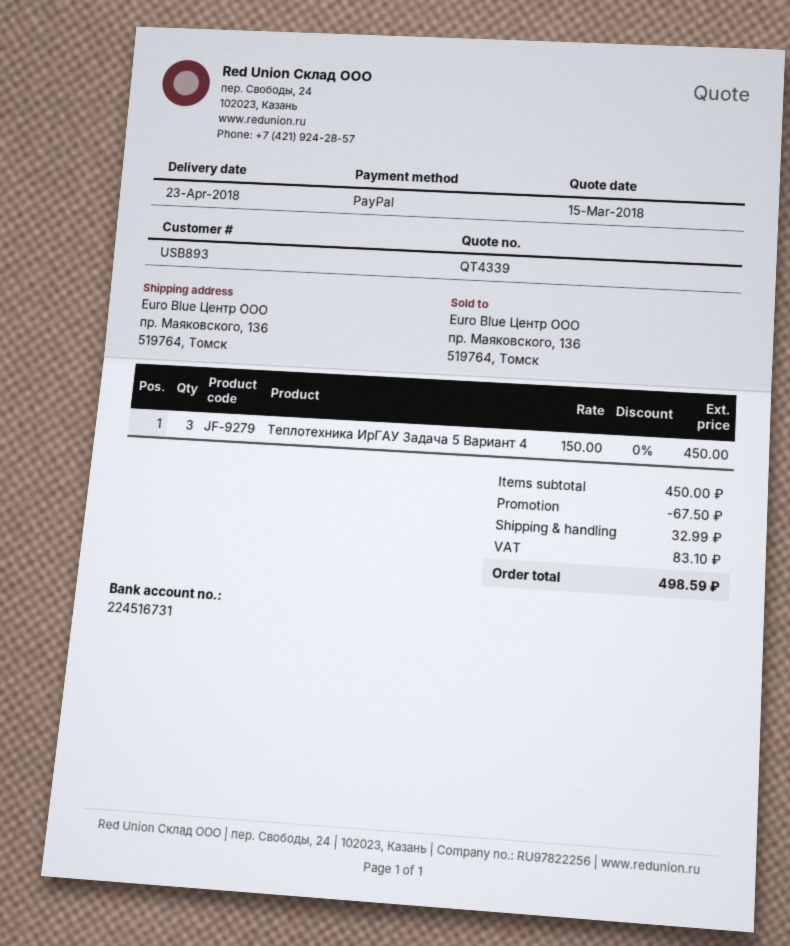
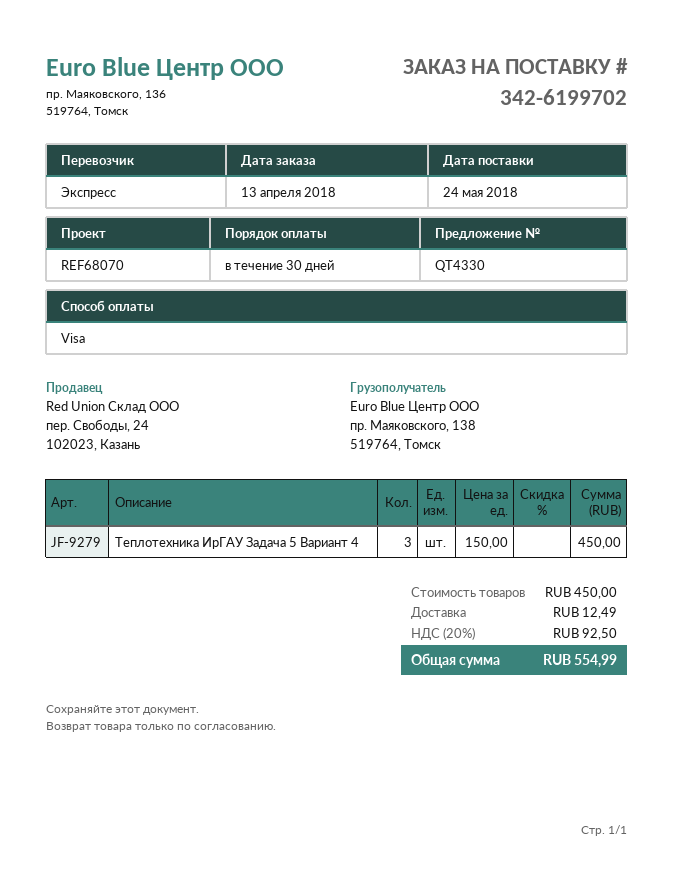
quote number: QT4339 -> QT4330
delivery date: 2018-04-23 -> 2018-05-24
payment method: PayPal -> Visa
ship to: пр. Маяковского, 136, 519764, Томск -> пр. Маяковского, 138, 519764, Томск
discount: 67.50 -> none
shipping: 32.99 -> 12.49
tax: 83.10 -> 92.50
total: 498.59 -> 554.99

